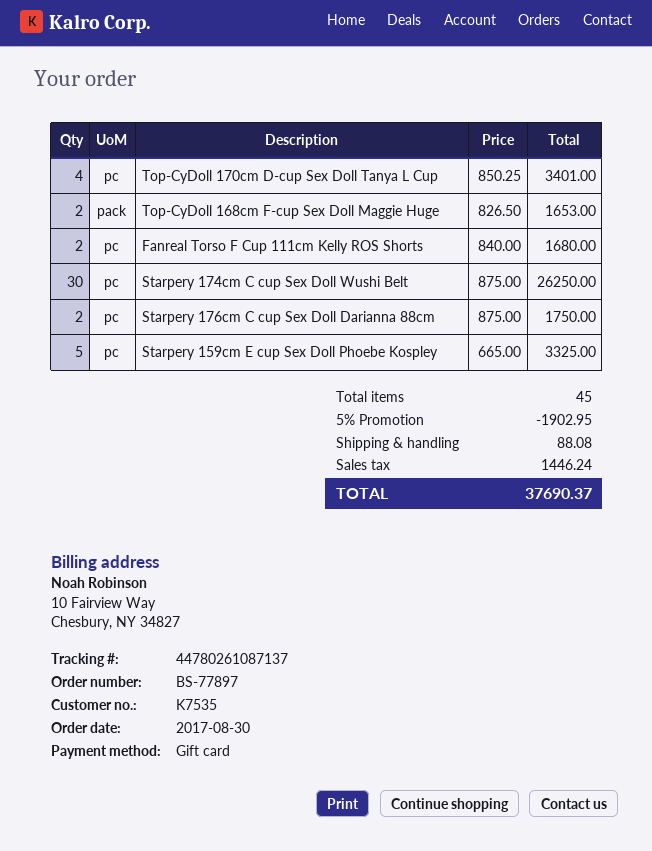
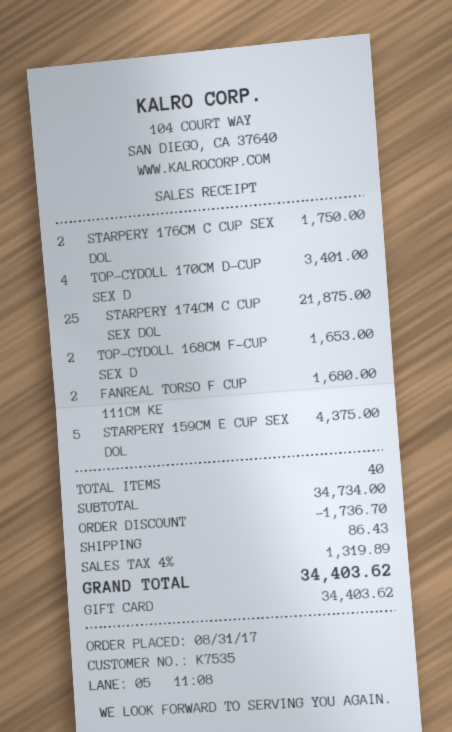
order date: 2017-08-30 -> 2017-08-31
Starpery 174cm C cup Sex Doll Wushi Belt: 30 for 26250.00 -> 25 for 21875.00
Starpery 159cm E cup Sex Doll Phoebe Kospley: 5 for 3325.00 -> 5 for 4375.00
total quantity: 45 -> 40
discount: 1902.95 -> 1736.70
shipping: 88.08 -> 86.43
tax: 1446.24 -> 1319.89
total: 37690.37 -> 34403.62

